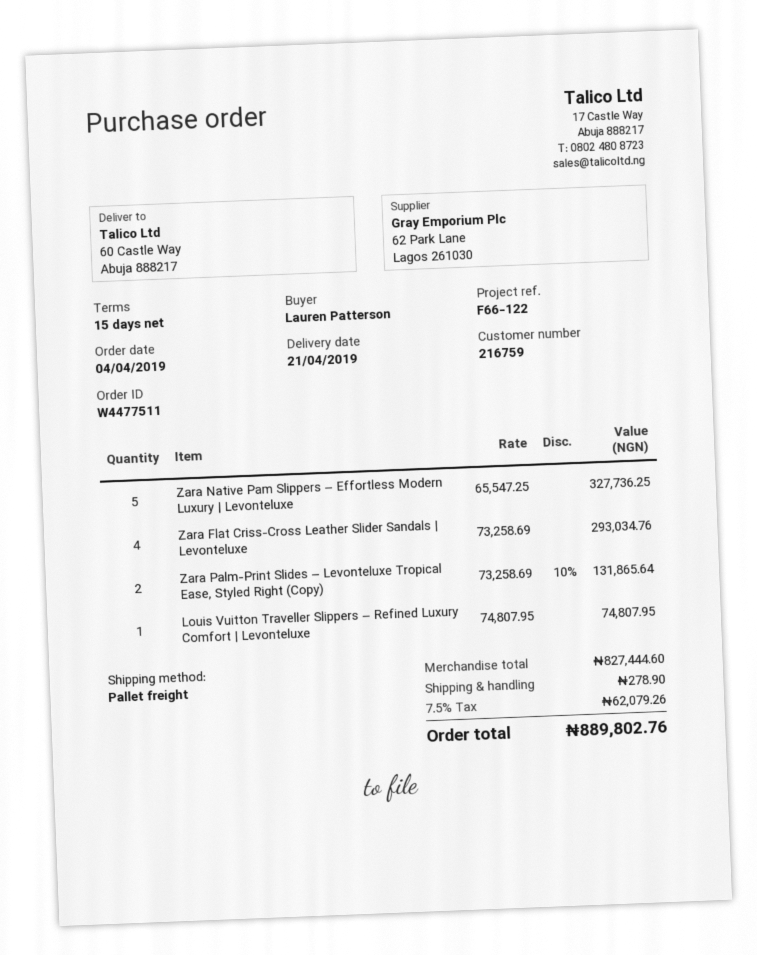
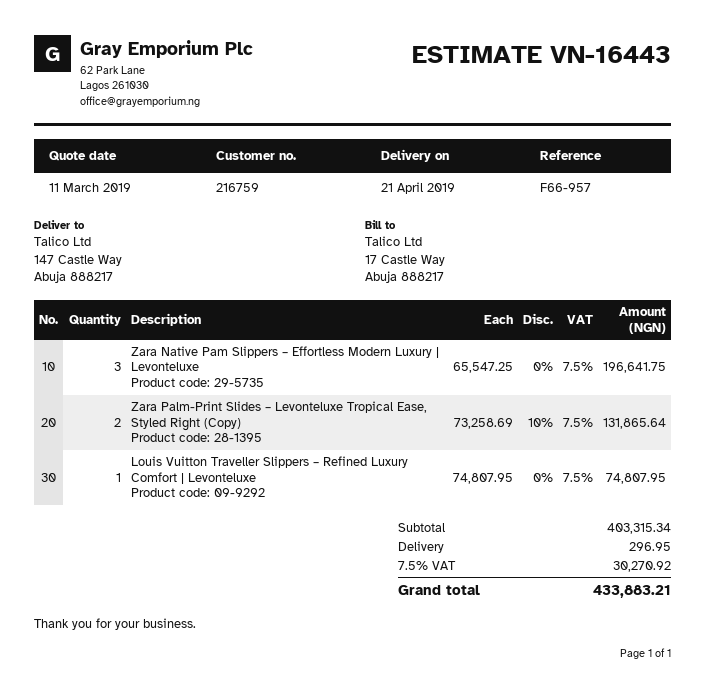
reference: F66-122 -> F66-957
ship to: 60 Castle Way, Abuja 888217 -> 147 Castle Way, Abuja 888217
Zara Native Pam Slippers – Effortless Modern Luxury | Levonteluxe: 5 x 65547.25 = 327736.25 -> 3 x 65547.25 = 196641.75
Zara Flat Criss-Cross Leather Slider Sandals | Levonteluxe: 4 x 73258.69 = 293034.76 -> none
subtotal: 827444.60 -> 403315.34
shipping: 278.90 -> 296.95
tax: 7.5% = 62079.26 -> 7.5% = 30270.92
total: 889802.76 -> 433883.21

